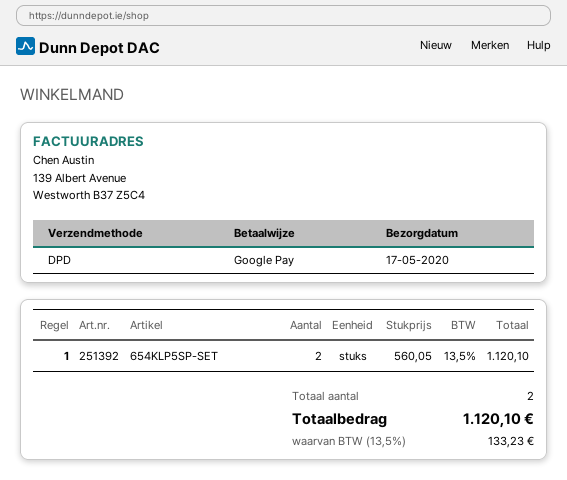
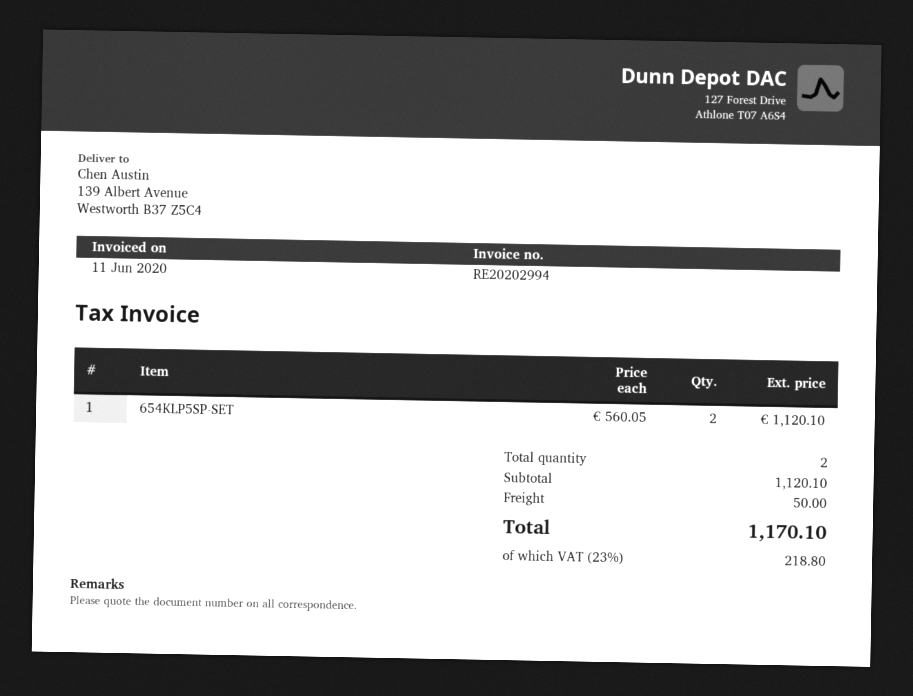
shipping: none -> 50.00
tax: 13.5% = 133.23 -> 23% = 218.80
total: 1120.10 -> 1170.10

